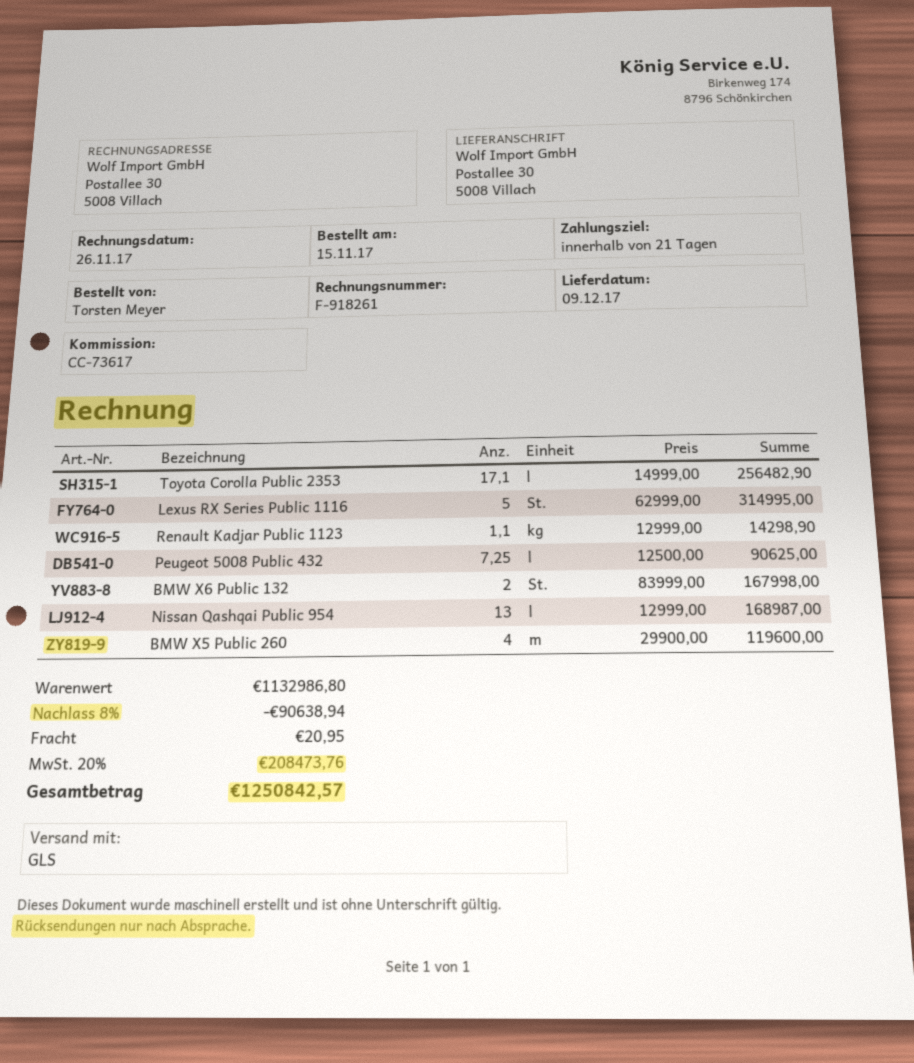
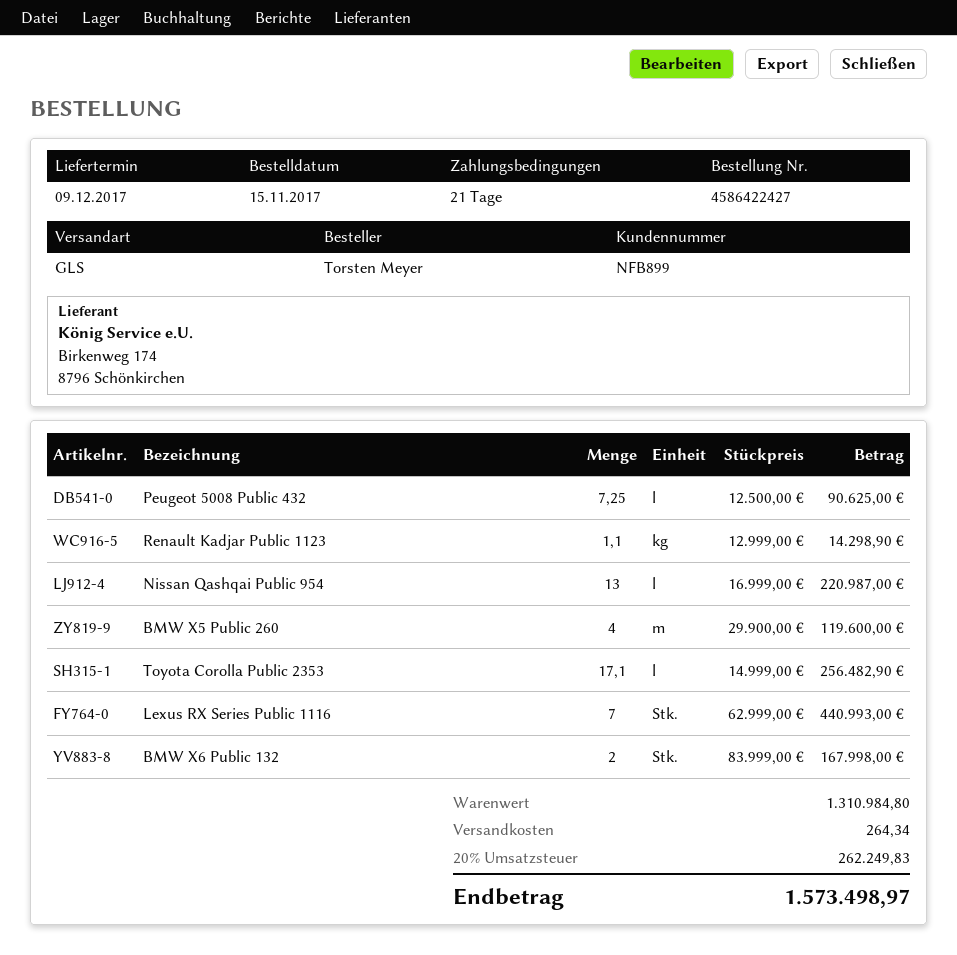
Lexus RX Series Public 1116: 5 x 62999.00 = 314995.00 -> 7 x 62999.00 = 440993.00
Nissan Qashqai Public 954: 13 x 12999.00 = 168987.00 -> 13 x 16999.00 = 220987.00
subtotal: 1132986.80 -> 1310984.80
discount: 8% = 90638.94 -> none
shipping: 20.95 -> 264.34
tax: 20% = 208473.76 -> 20% = 262249.83
total: 1250842.57 -> 1573498.97

